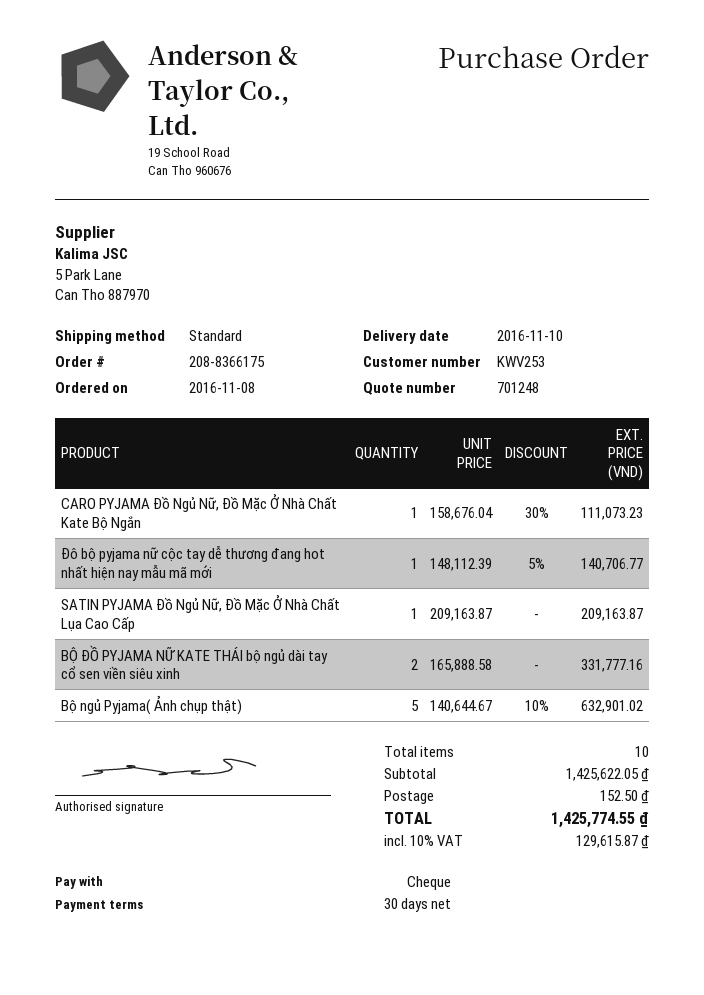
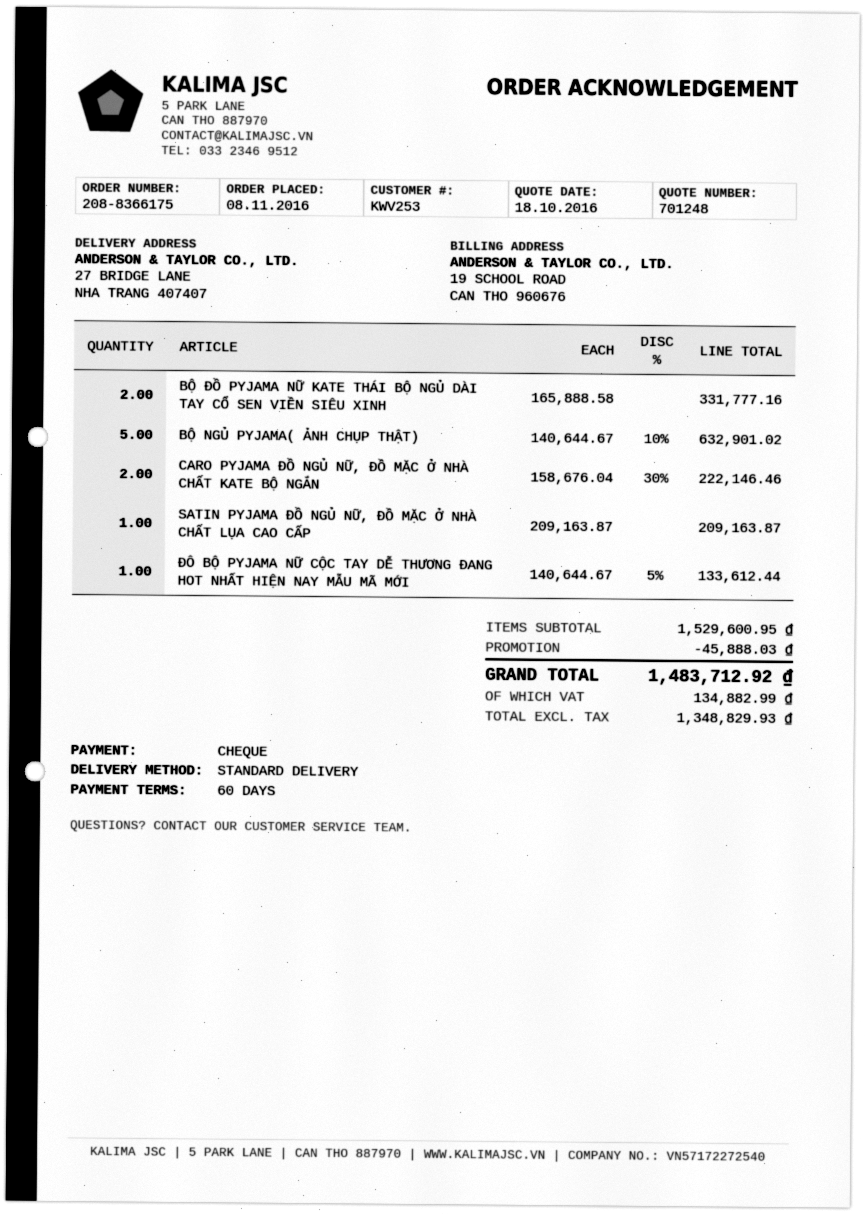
payment terms: 30 days -> 60 days
CARO PYJAMA Đồ Ngủ Nữ, Đồ Mặc Ở Nhà Chất Kate Bộ Ngắn: 1 x 158676.04 - 30% = 111073.23 -> 2 x 158676.04 - 30% = 222146.46
Đô bộ pyjama nữ cộc tay dễ thương đang hot nhất hiện nay mẫu mã mới: 1 x 148112.39 - 5% = 140706.77 -> 1 x 140644.67 - 5% = 133612.44
subtotal: 1425622.05 -> 1529600.95
discount: none -> 45888.03
shipping: 152.50 -> none
tax: 129615.87 -> 134882.99
total: 1425774.55 -> 1483712.92

